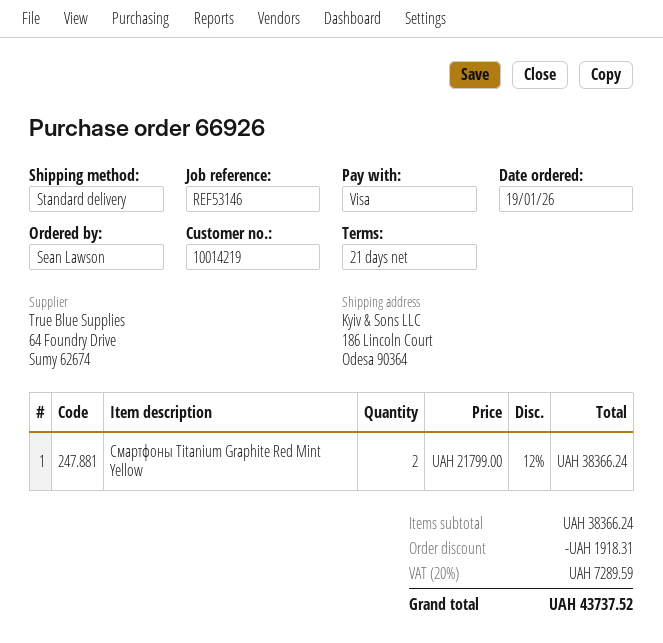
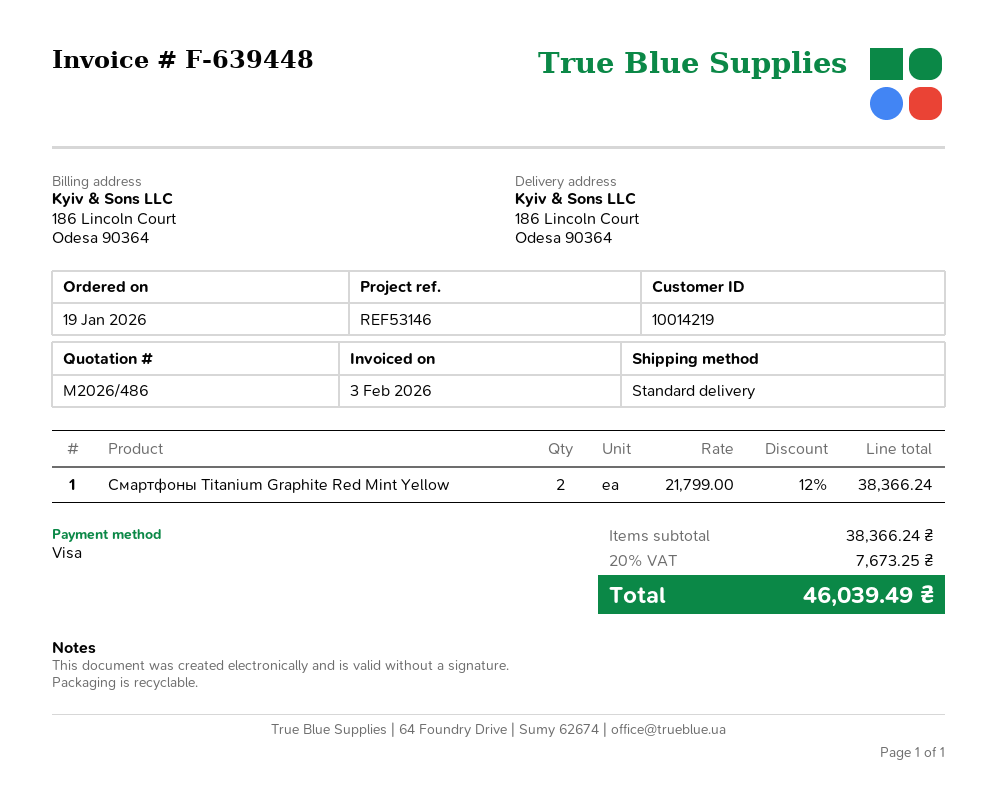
discount: 1918.31 -> none
tax: 20% = 7289.59 -> 20% = 7673.25
total: 43737.52 -> 46039.49

